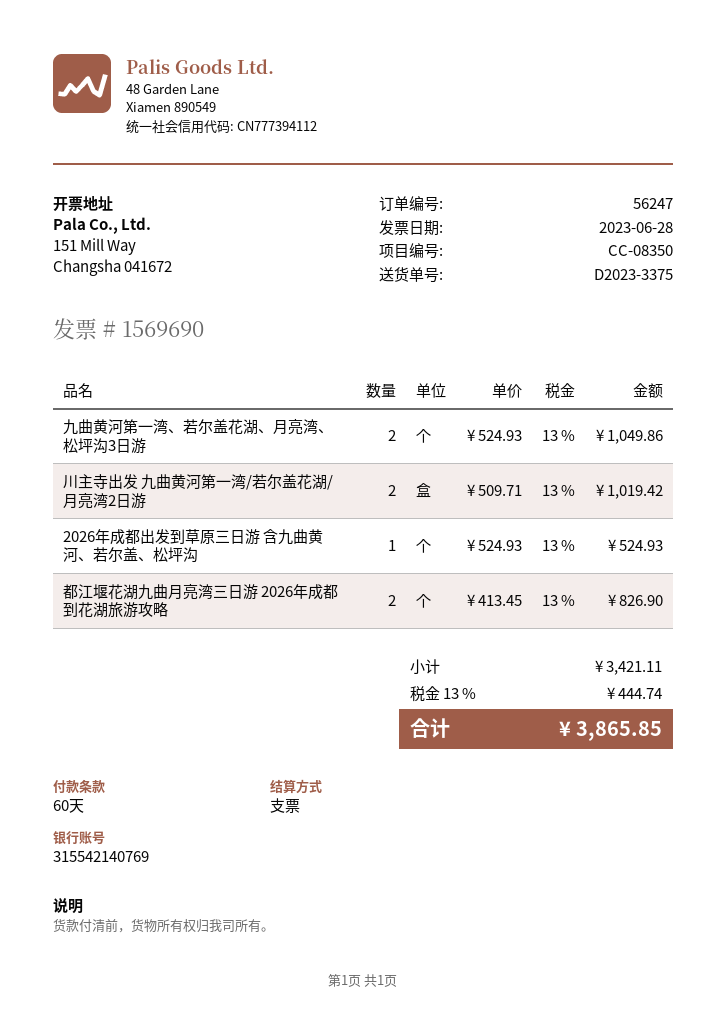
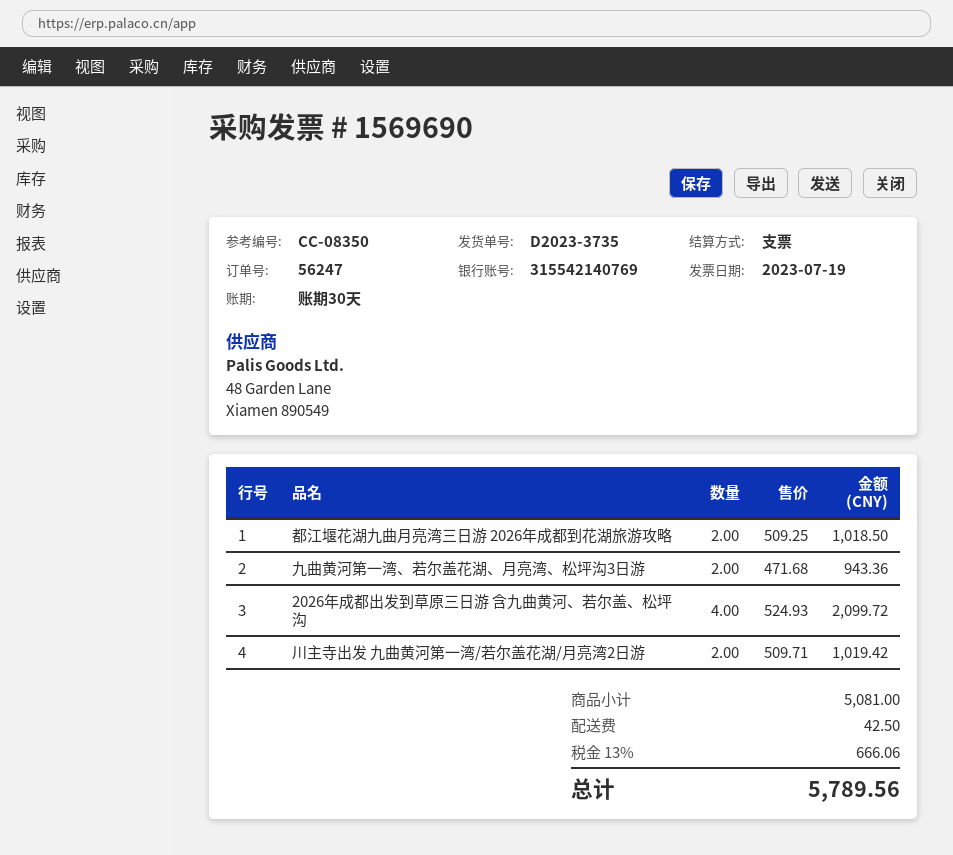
delivery note number: D2023-3375 -> D2023-3735
invoice date: 2023-06-28 -> 2023-07-19
payment terms: 60 days -> 30 days
九曲黄河第一湾、若尔盖花湖、月亮湾、松坪沟3日游: 2 x 524.93 = 1049.86 -> 2 x 471.68 = 943.36
2026年成都出发到草原三日游 含九曲黄河、若尔盖、松坪沟: 1 x 524.93 = 524.93 -> 4 x 524.93 = 2099.72
都江堰花湖九曲月亮湾三日游 2026年成都到花湖旅游攻略: 2 x 413.45 = 826.90 -> 2 x 509.25 = 1018.50
subtotal: 3421.11 -> 5081.00
shipping: none -> 42.50
tax: 13% = 444.74 -> 13% = 666.06
total: 3865.85 -> 5789.56

